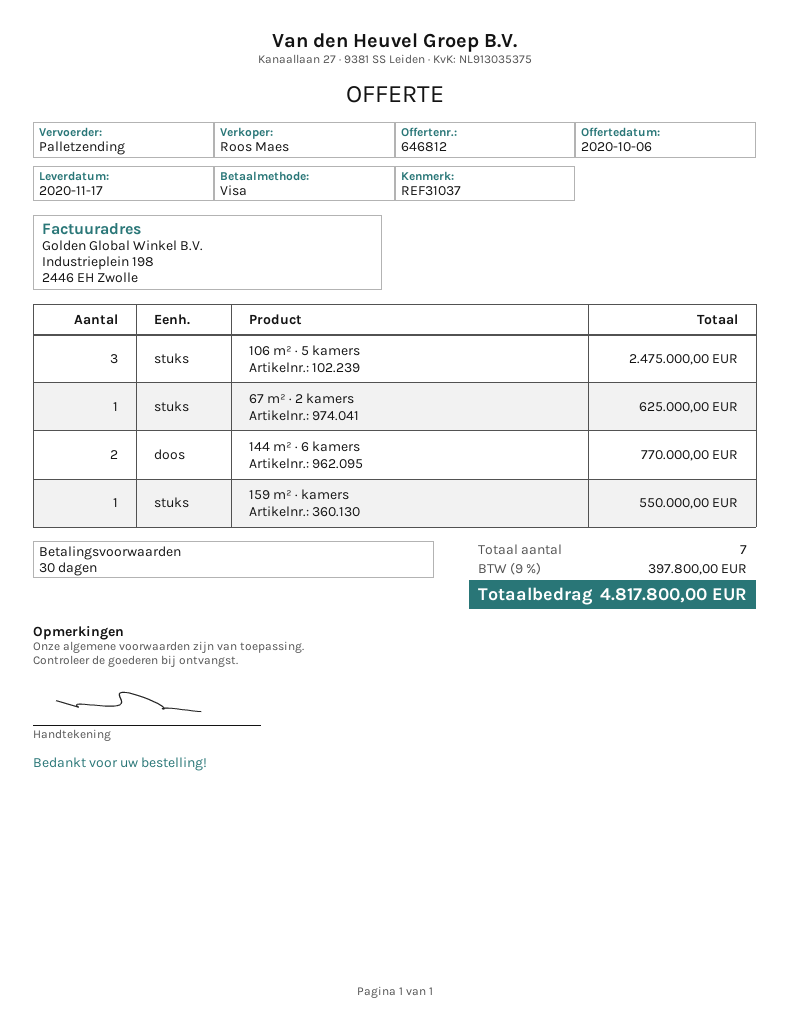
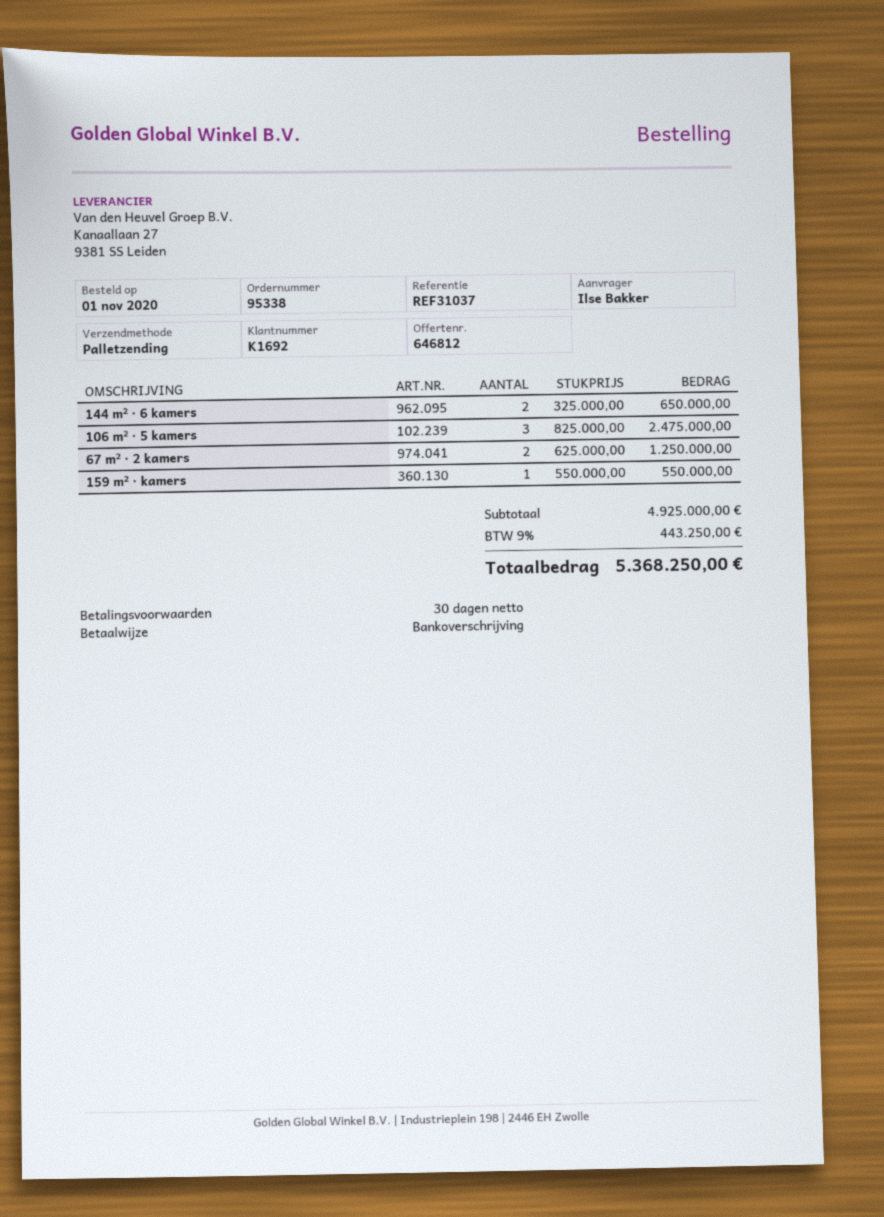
payment method: Visa -> bank transfer
67 m² · 2 kamers: 1 for 625000.00 -> 2 for 1250000.00
144 m² · 6 kamers: 2 for 770000.00 -> 2 for 650000.00
tax: 9% = 397800.00 -> 9% = 443250.00
total: 4817800.00 -> 5368250.00

